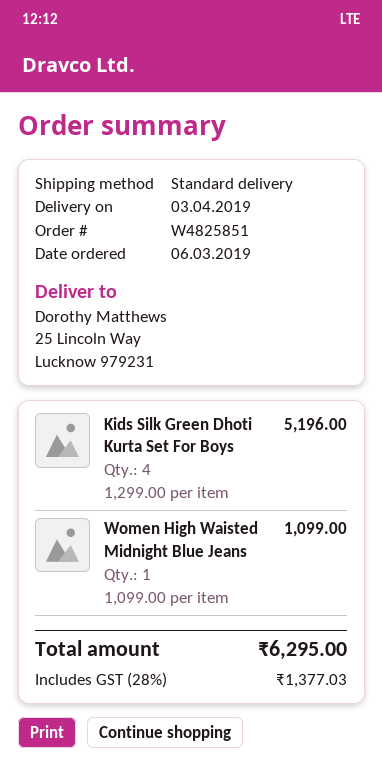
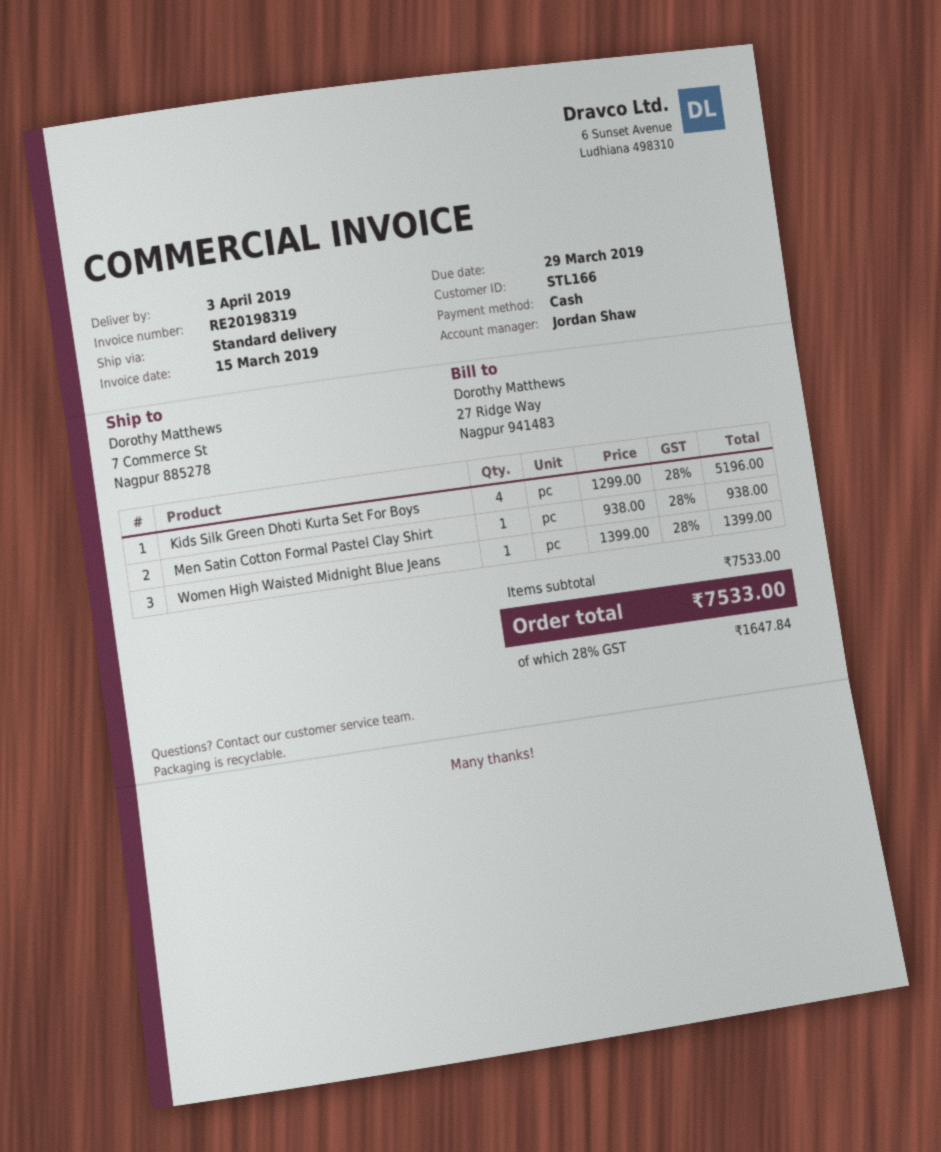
ship to: 25 Lincoln Way, Lucknow 979231 -> 7 Commerce St, Nagpur 885278
Women High Waisted Midnight Blue Jeans: 1 x 1099.00 = 1099.00 -> 1 x 1399.00 = 1399.00
Men Satin Cotton Formal Pastel Clay Shirt: none -> 1 x 938.00 = 938.00
tax: 28% = 1377.03 -> 28% = 1647.84
total: 6295.00 -> 7533.00

